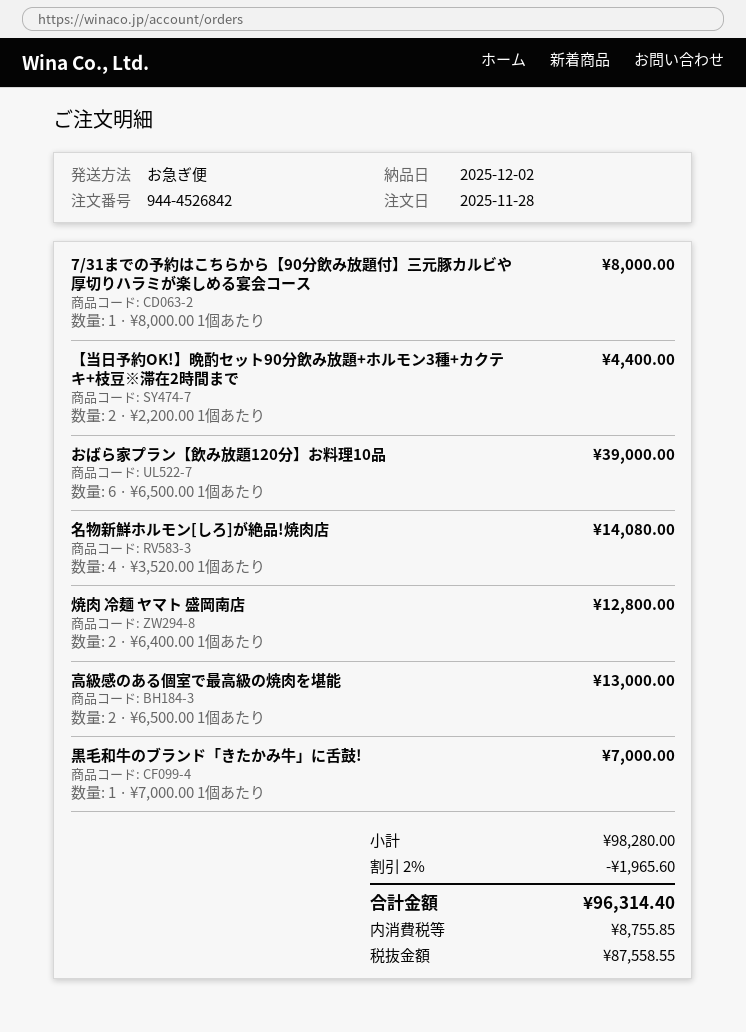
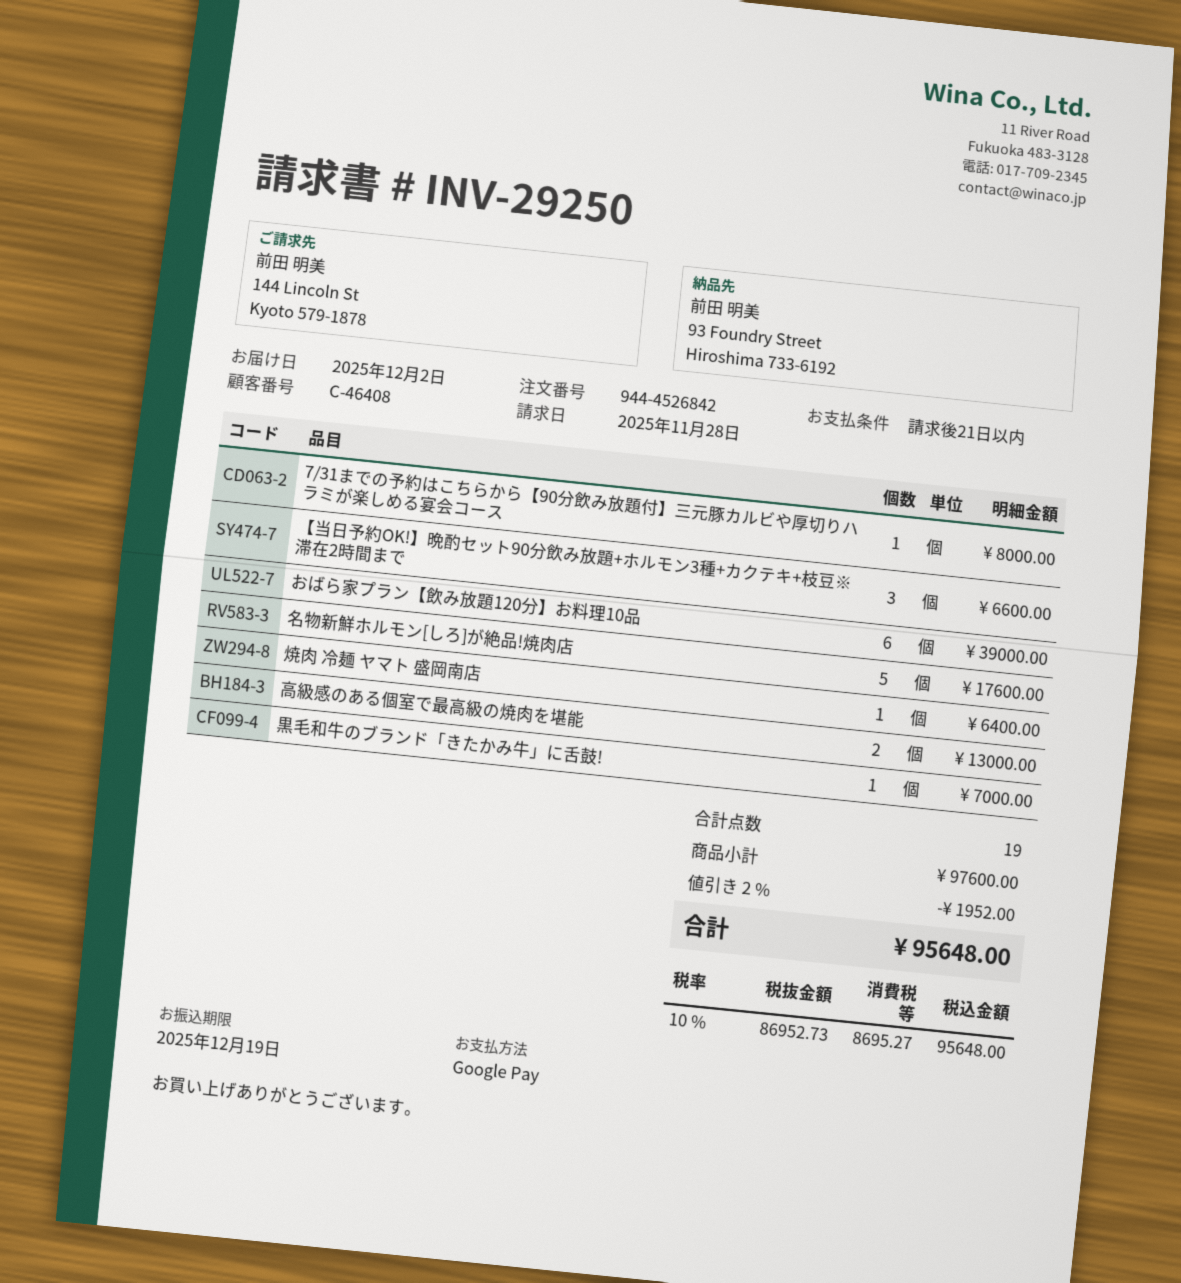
【当日予約OK!】晩酌セット90分飲み放題+ホルモン3種+カクテキ+枝豆※滞在2時間まで: 2 for 4400.00 -> 3 for 6600.00
名物新鮮ホルモン[しろ]が絶品!焼肉店: 4 for 14080.00 -> 5 for 17600.00
焼肉 冷麺 ヤマト 盛岡南店: 2 for 12800.00 -> 1 for 6400.00
subtotal: 98280.00 -> 97600.00
discount: 2% = 1965.60 -> 2% = 1952.00
net: 87558.55 -> 86952.73
tax: 8755.85 -> 8695.27
total: 96314.40 -> 95648.00

